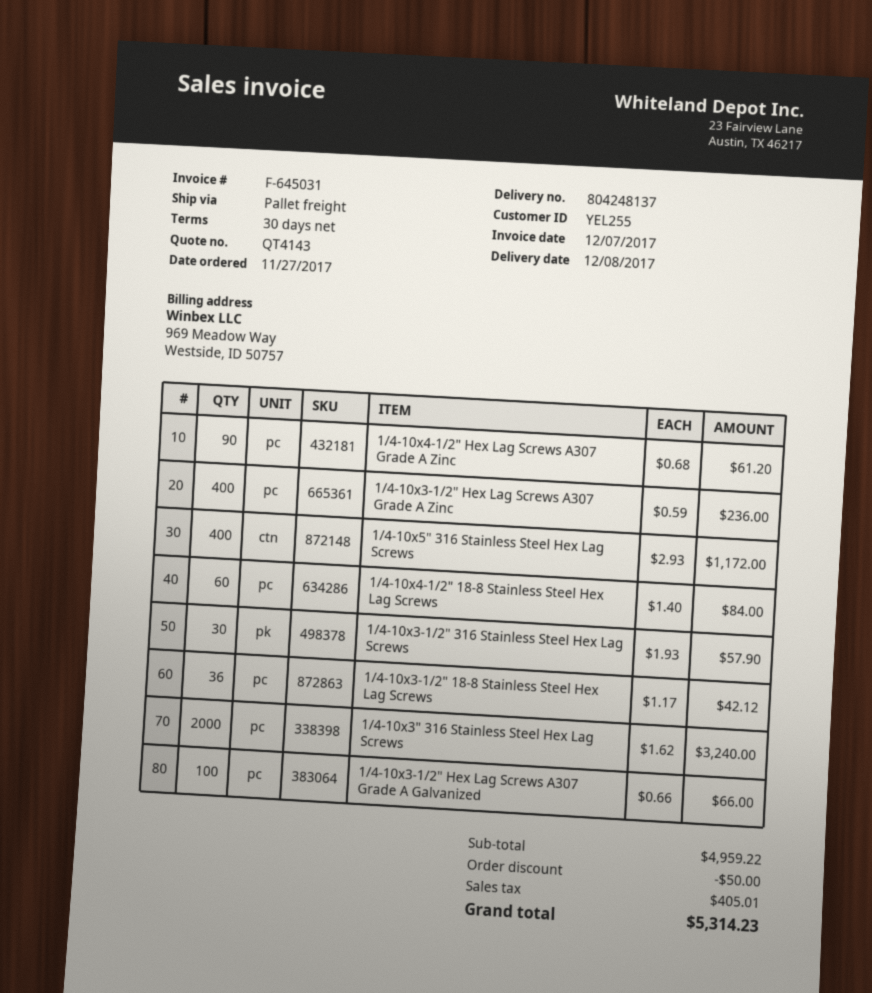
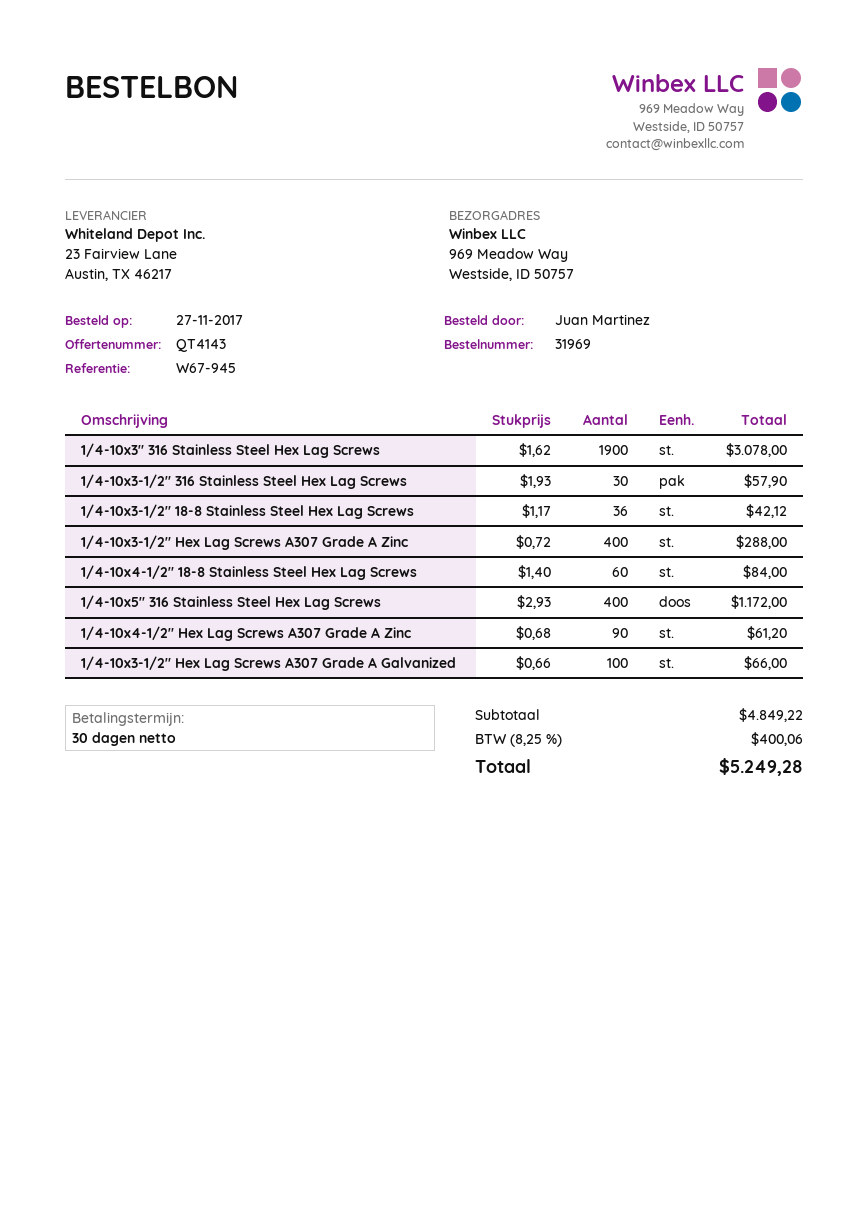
1/4-10x3-1/2" Hex Lag Screws A307 Grade A Zinc: 400 x 0.59 = 236.00 -> 400 x 0.72 = 288.00
1/4-10x3" 316 Stainless Steel Hex Lag Screws: 2000 x 1.62 = 3240.00 -> 1900 x 1.62 = 3078.00
subtotal: 4959.22 -> 4849.22
discount: 50.00 -> none
tax: 405.01 -> 400.06
total: 5314.23 -> 5249.28

